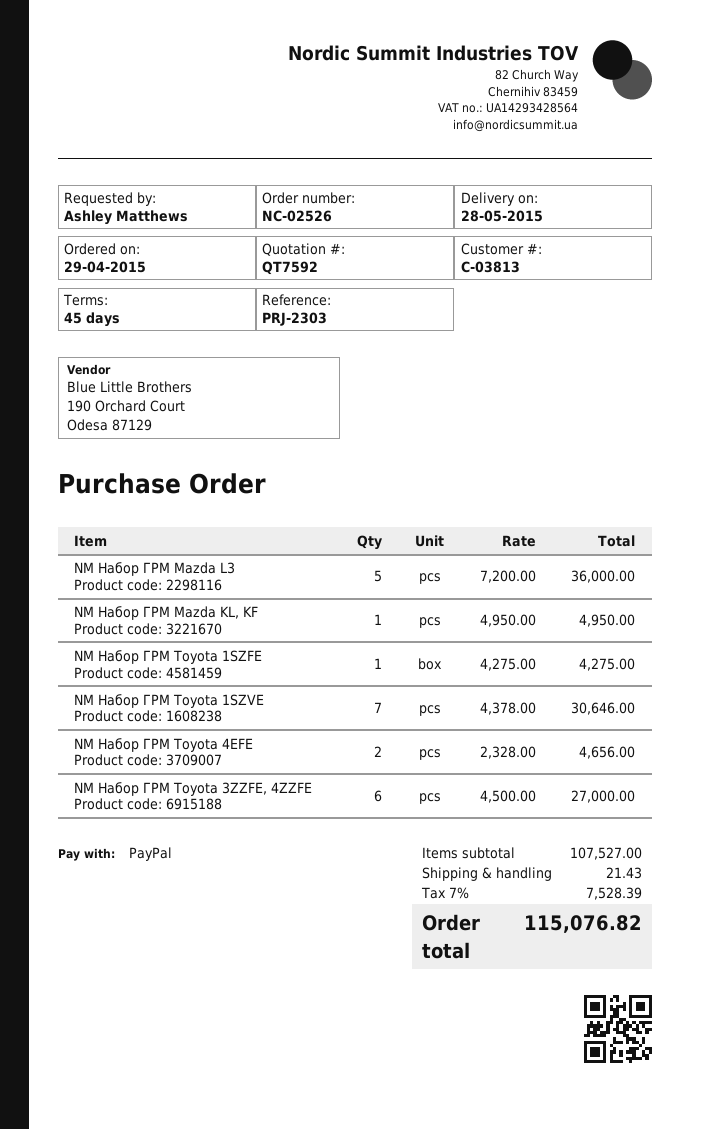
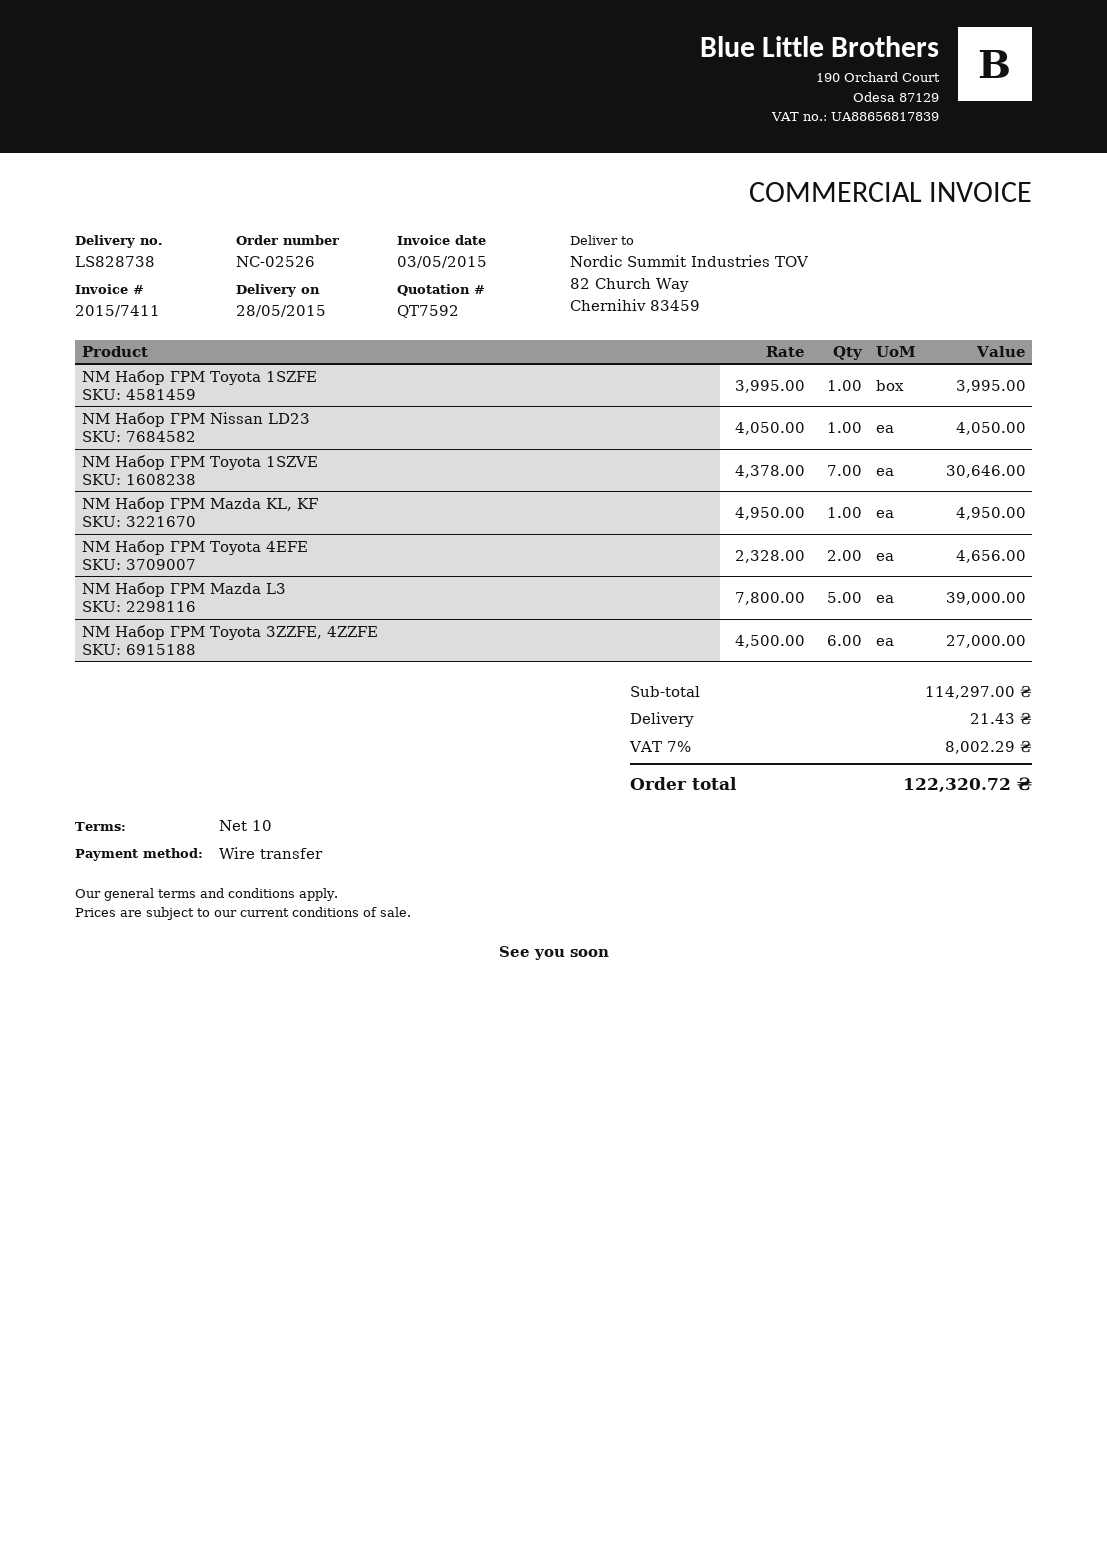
payment terms: 45 days -> 10 days
payment method: PayPal -> bank transfer
NM Набор ГРМ Mazda L3: 5 x 7200.00 = 36000.00 -> 5 x 7800.00 = 39000.00
NM Набор ГРМ Toyota 1SZFE: 1 x 4275.00 = 4275.00 -> 1 x 3995.00 = 3995.00
NM Набор ГРМ Nissan LD23: none -> 1 x 4050.00 = 4050.00
subtotal: 107527.00 -> 114297.00
tax: 7% = 7528.39 -> 7% = 8002.29
total: 115076.82 -> 122320.72

